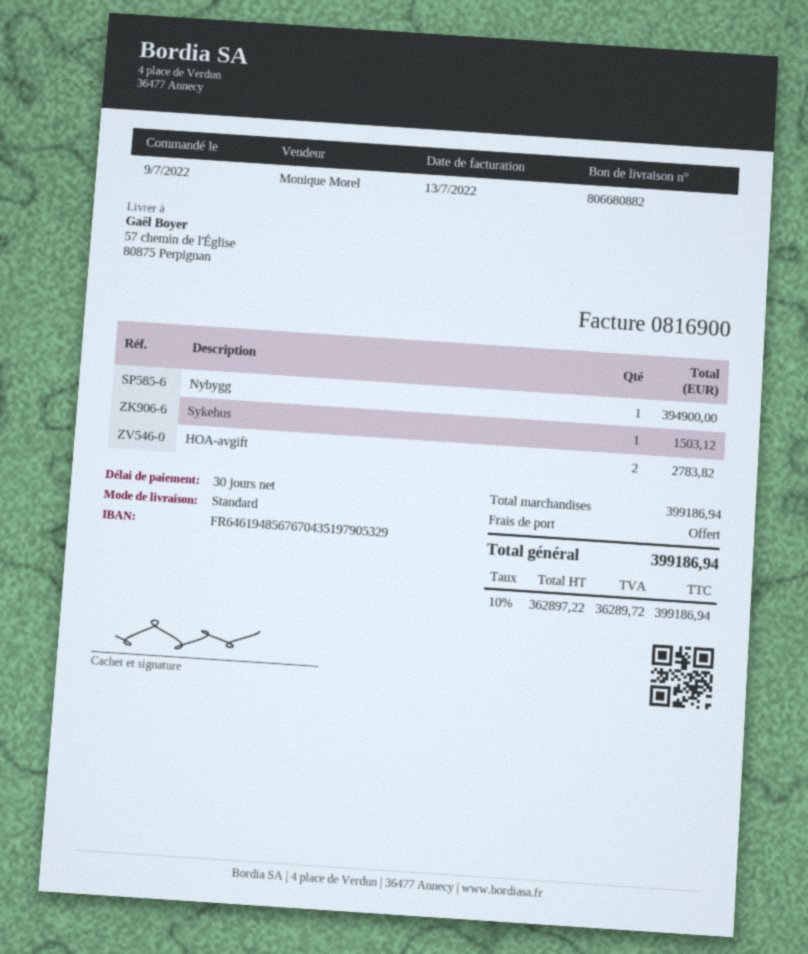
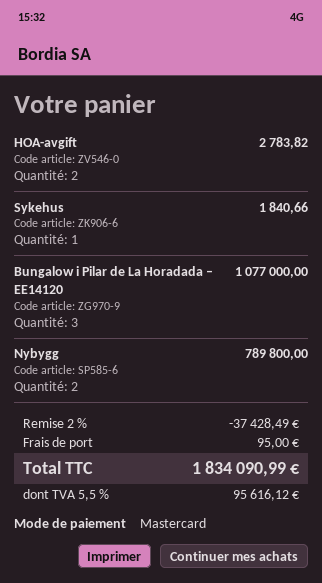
Nybygg: 1 for 394900.00 -> 2 for 789800.00
Sykehus: 1 for 1503.12 -> 1 for 1840.66
Bungalow i Pilar de La Horadada – EE14120: none -> 3 for 1077000.00
discount: none -> 2% = 37428.49
shipping: 0.00 -> 95.00
tax: 10% = 36289.72 -> 5.5% = 95616.12
total: 399186.94 -> 1834090.99

